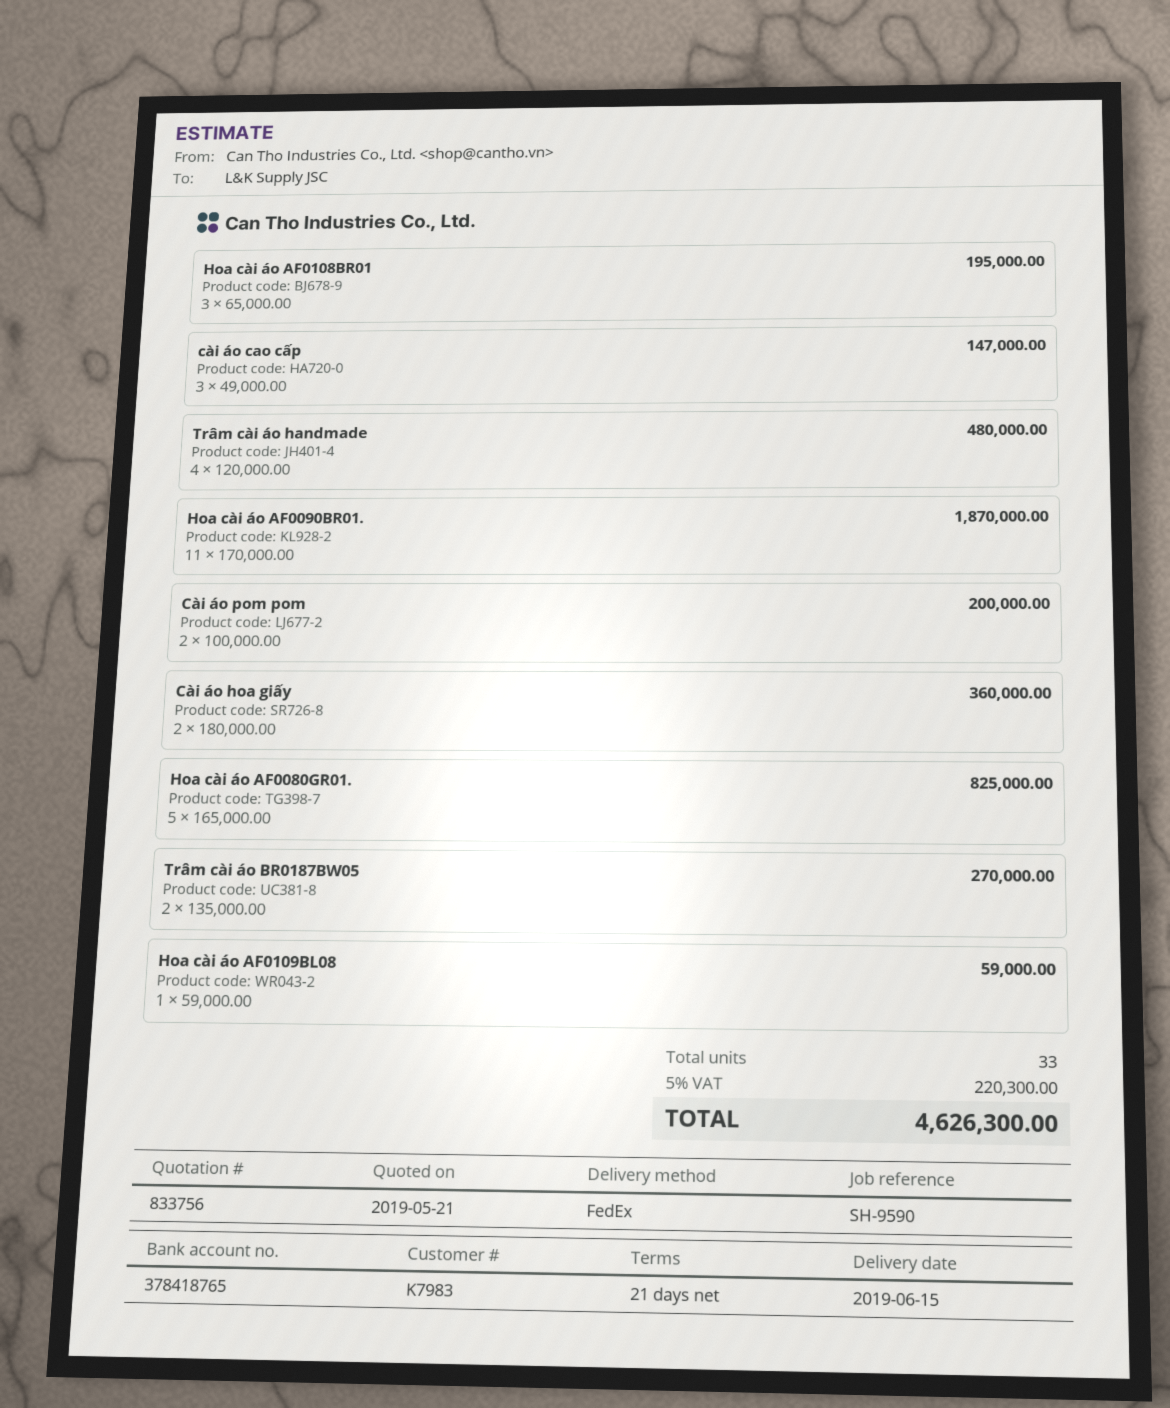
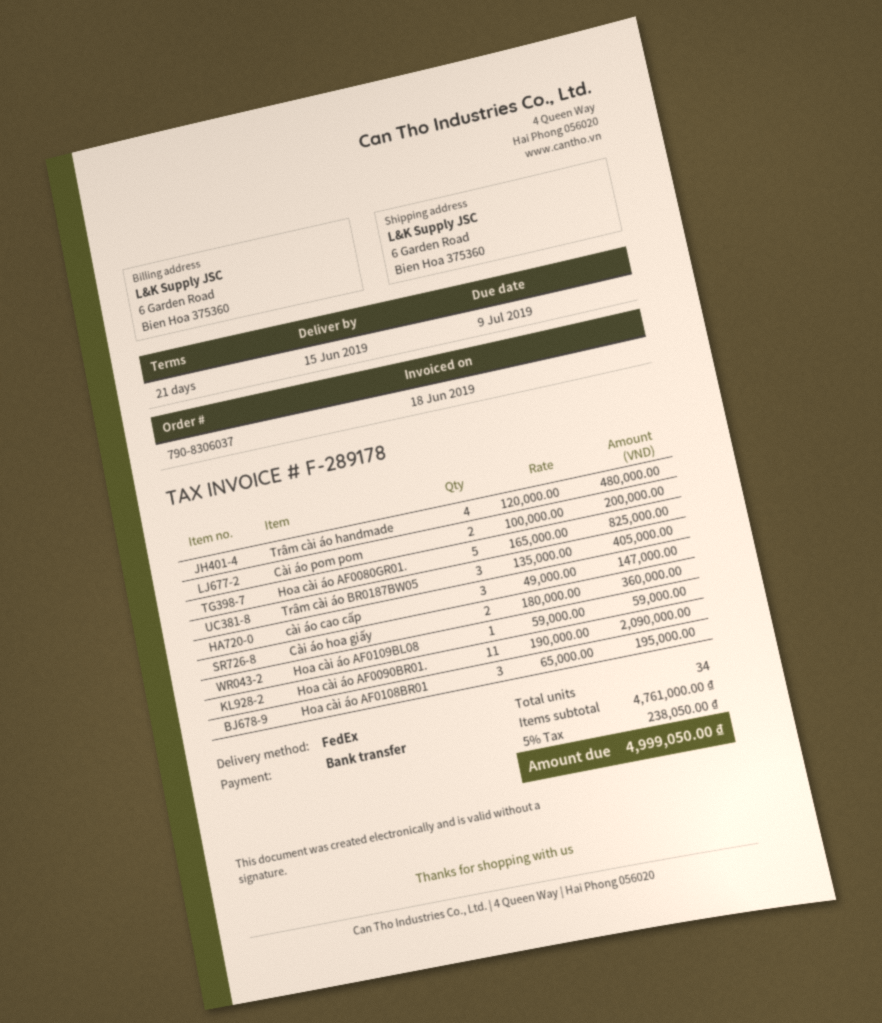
Hoa cài áo AF0090BR01.: 11 x 170000.00 = 1870000.00 -> 11 x 190000.00 = 2090000.00
Trâm cài áo BR0187BW05: 2 x 135000.00 = 270000.00 -> 3 x 135000.00 = 405000.00
total quantity: 33 -> 34
tax: 5% = 220300.00 -> 5% = 238050.00
total: 4626300.00 -> 4999050.00

